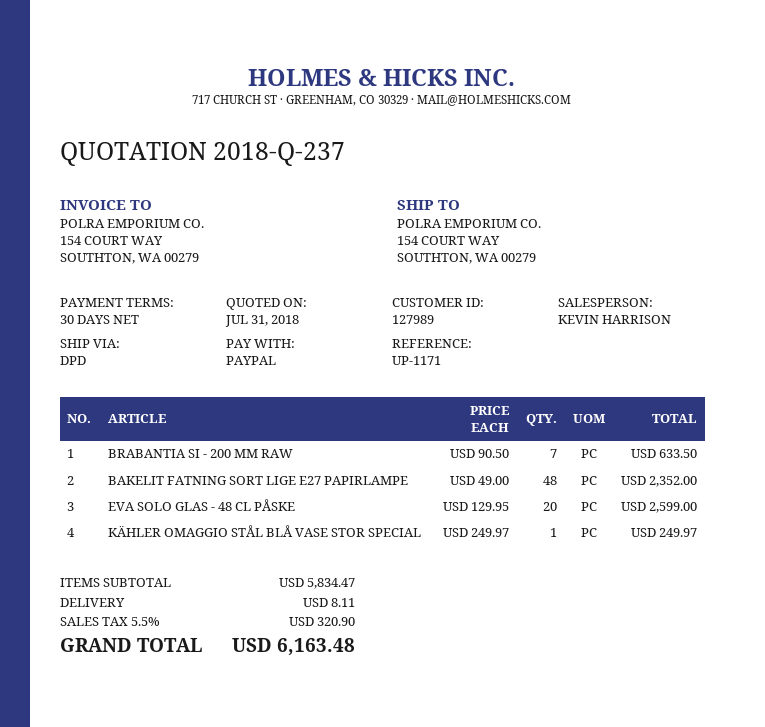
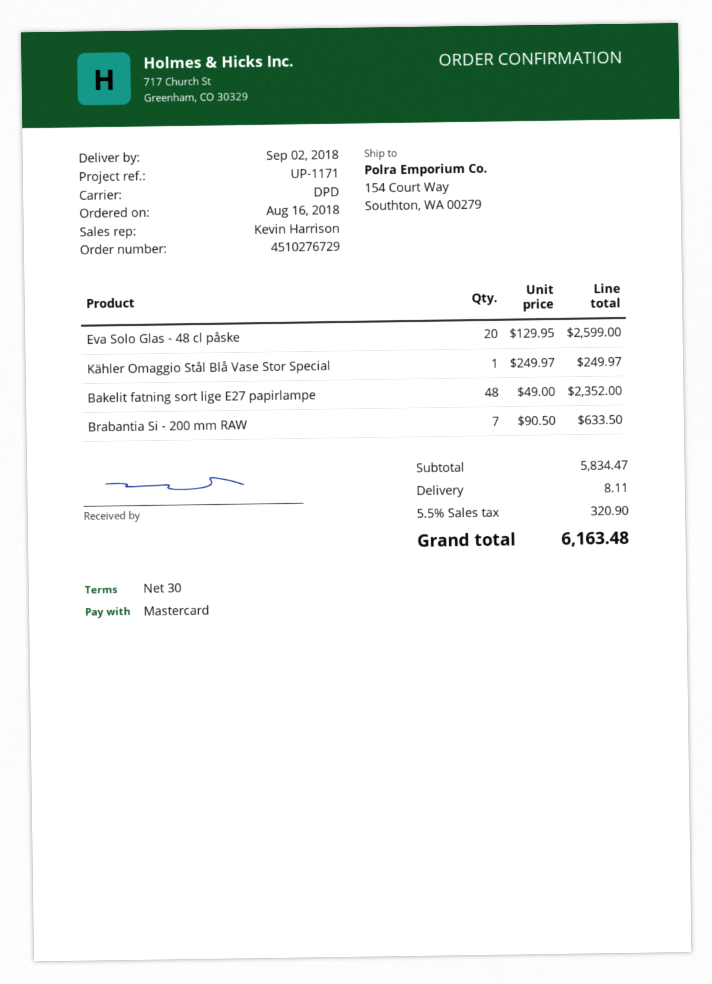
payment method: PayPal -> Mastercard

